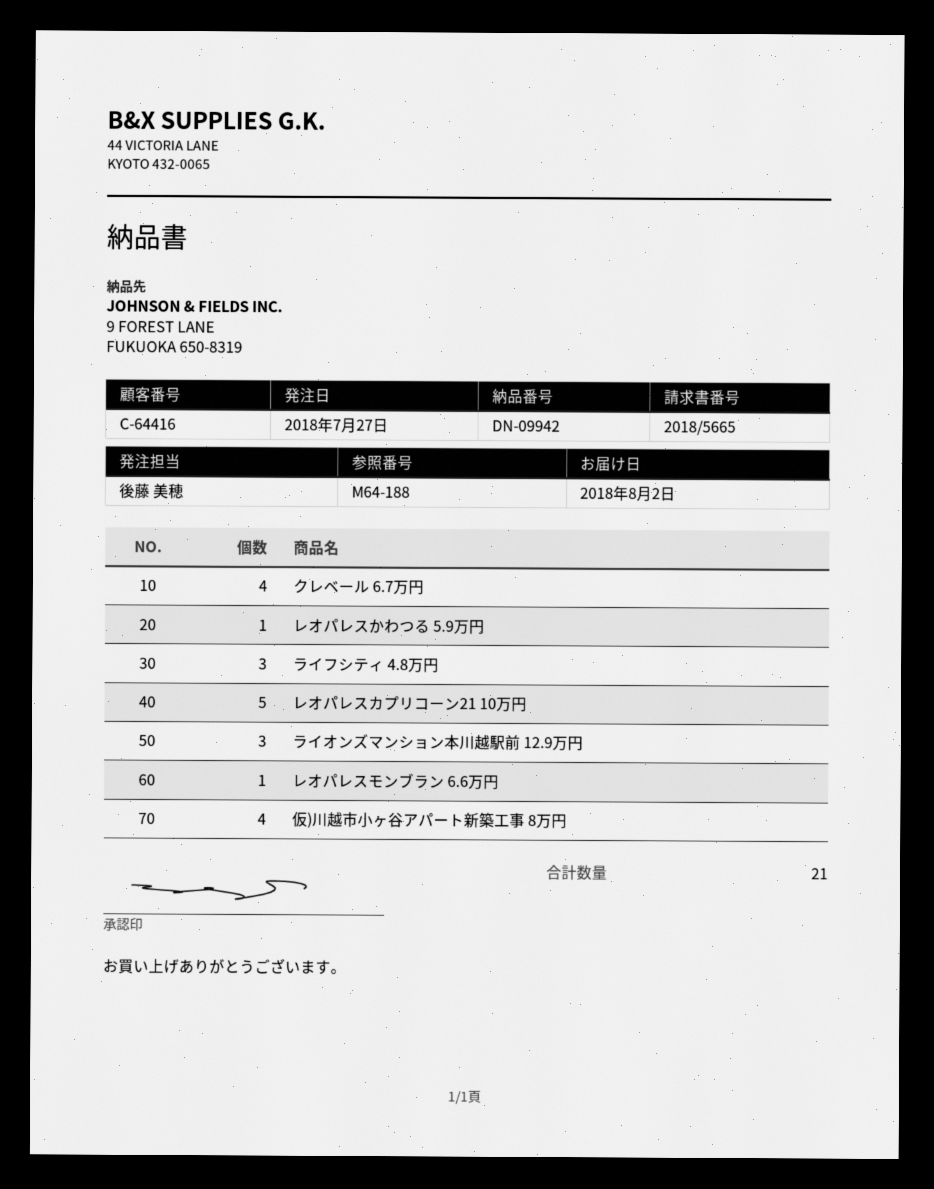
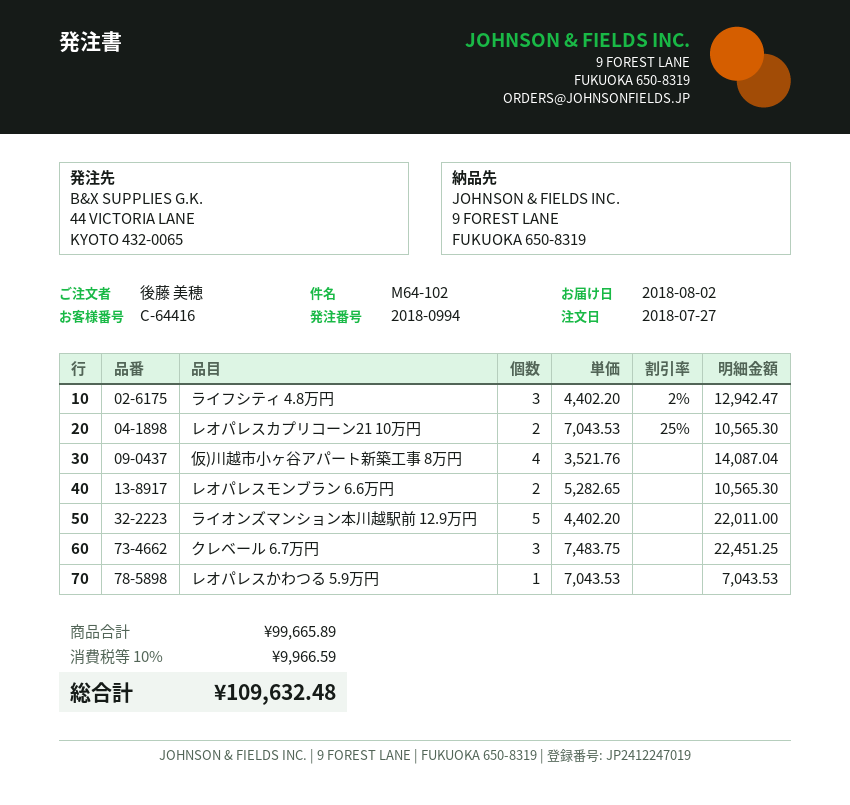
reference: M64-188 -> M64-102
クレベール 6.7万円: 4 -> 3
レオパレスカプリコーン21 10万円: 5 -> 2
ライオンズマンション本川越駅前 12.9万円: 3 -> 5
レオパレスモンブラン 6.6万円: 1 -> 2

